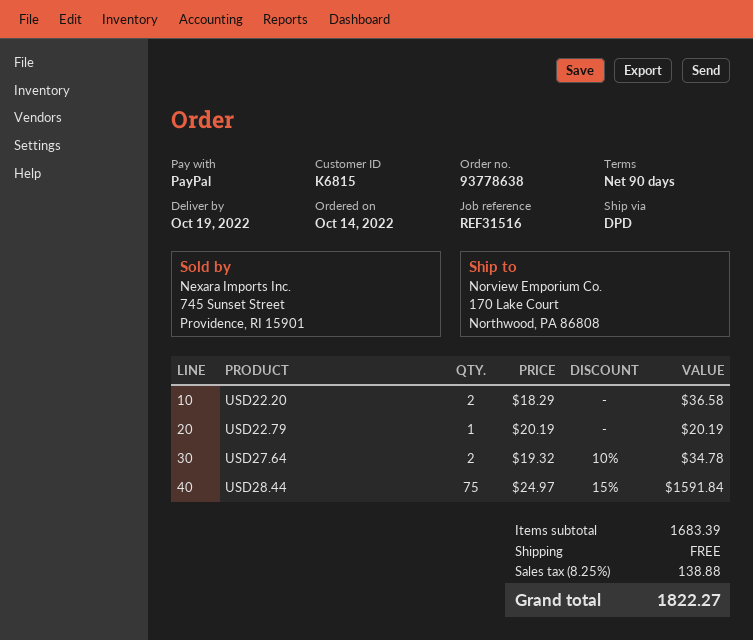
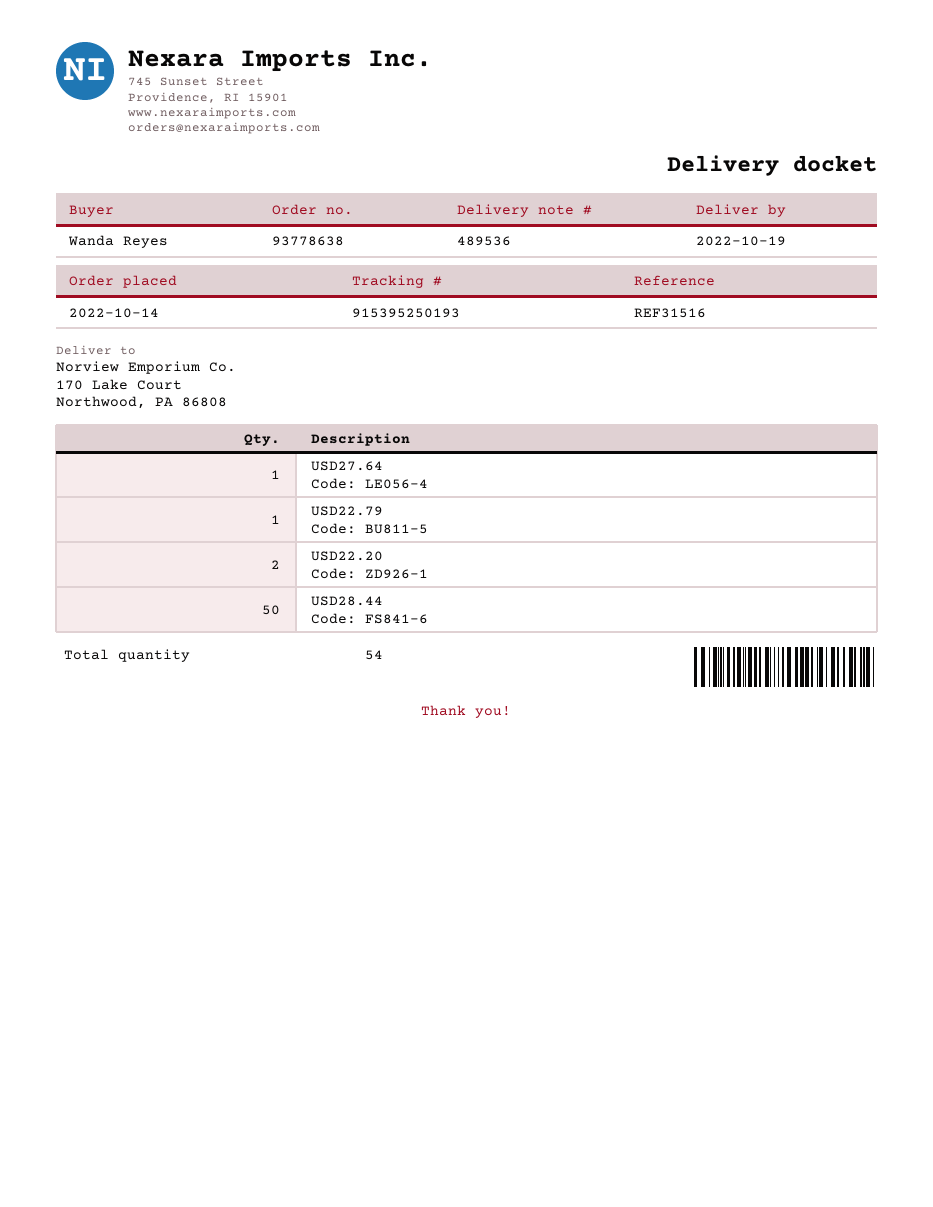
USD27.64: 2 -> 1
USD28.44: 75 -> 50

